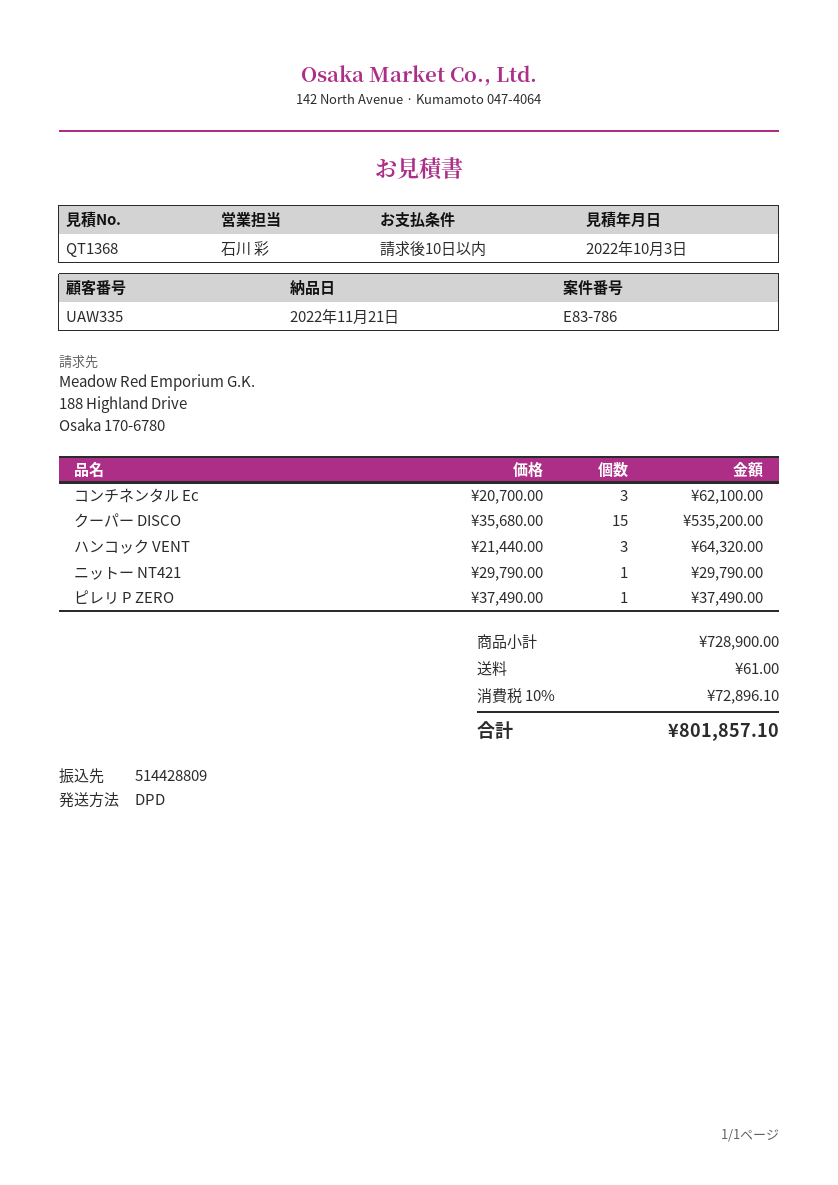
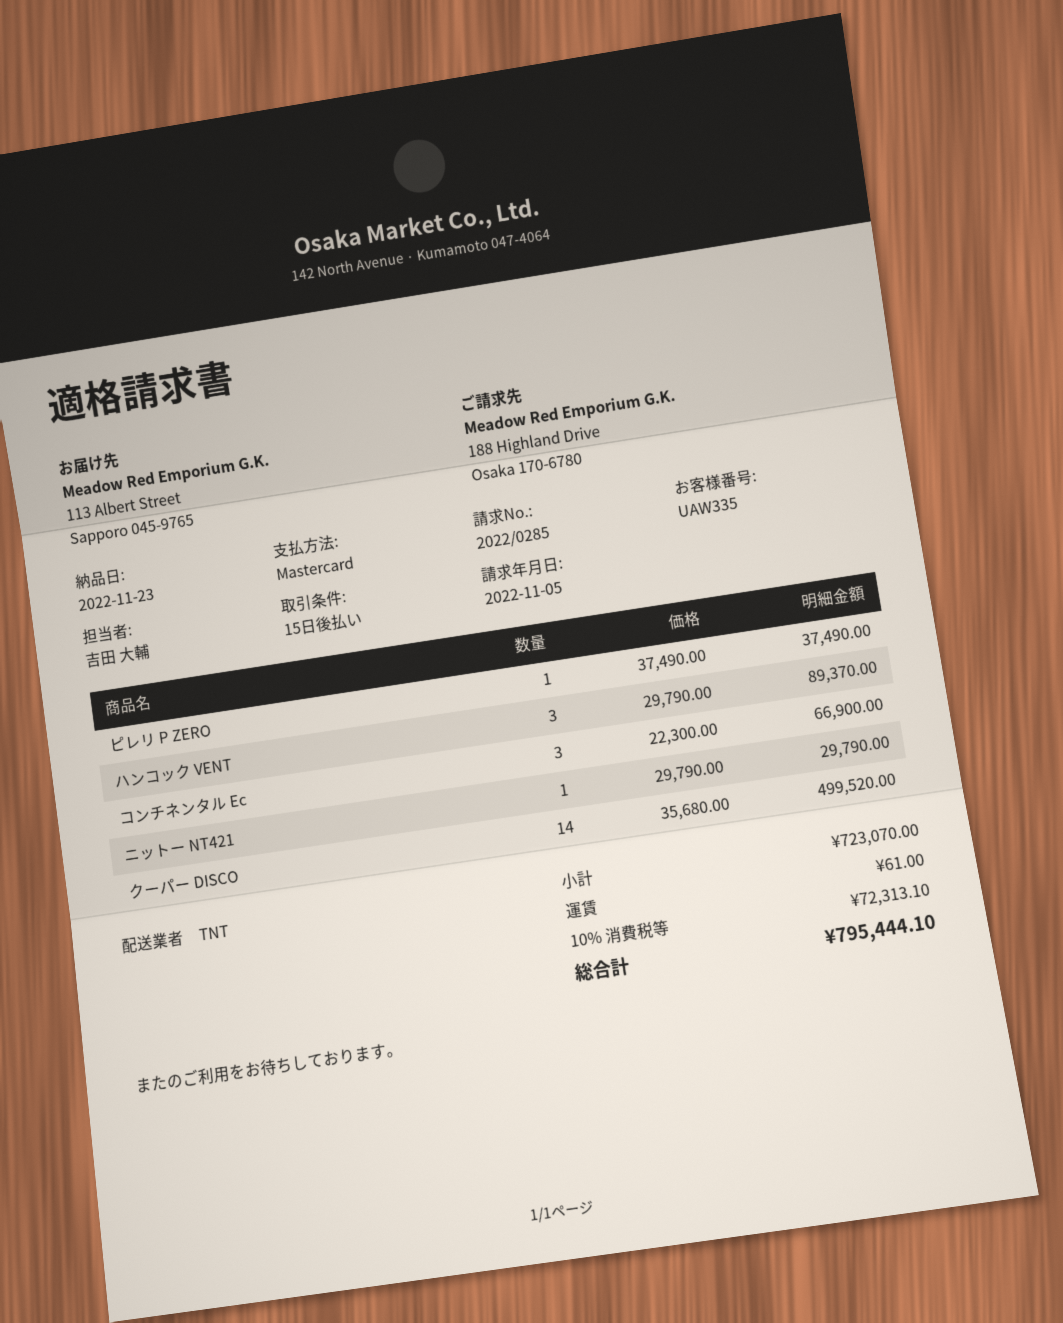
delivery date: 2022-11-21 -> 2022-11-23
payment terms: 10 days -> 15 days
sales rep: 石川 彩 -> 吉田 大輔
shipping method: DPD -> TNT
コンチネンタル Ec: 3 x 20700.00 = 62100.00 -> 3 x 22300.00 = 66900.00
クーパー DISCO: 15 x 35680.00 = 535200.00 -> 14 x 35680.00 = 499520.00
ハンコック VENT: 3 x 21440.00 = 64320.00 -> 3 x 29790.00 = 89370.00
subtotal: 728900.00 -> 723070.00
tax: 10% = 72896.10 -> 10% = 72313.10
total: 801857.10 -> 795444.10

